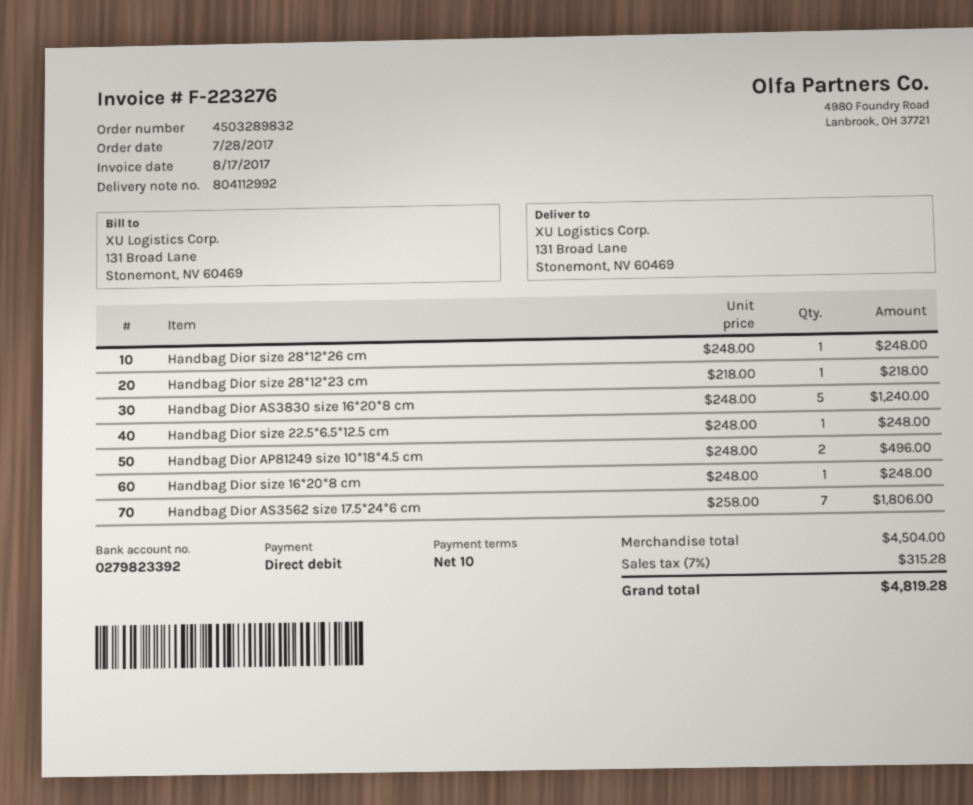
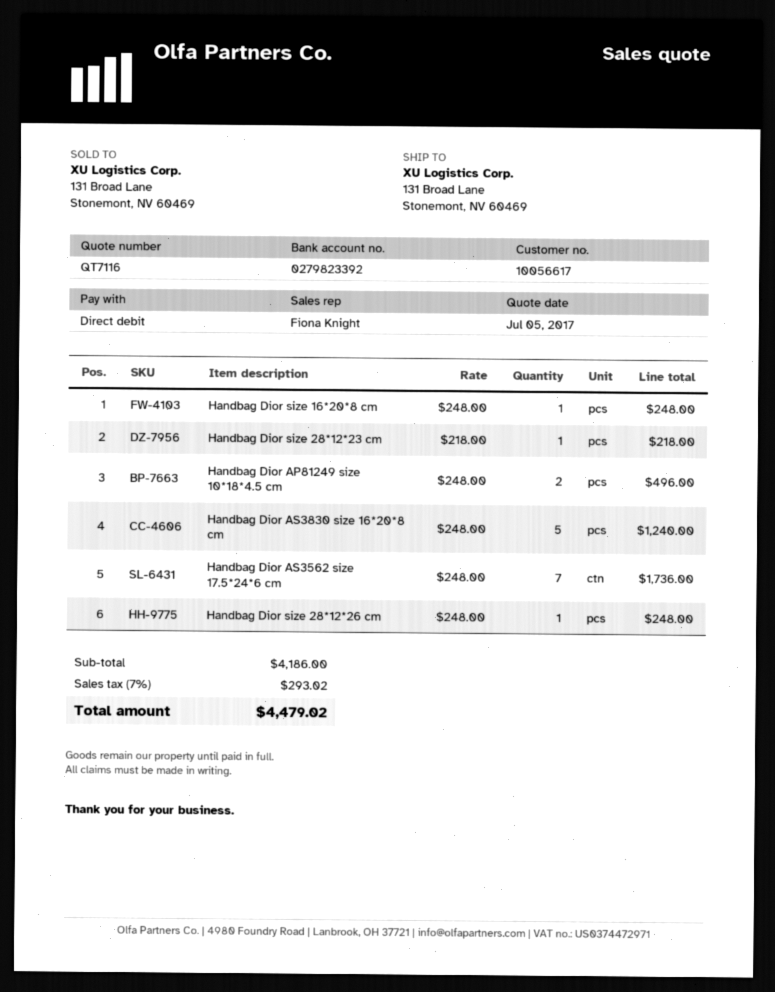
Handbag Dior size 22.5*6.5*12.5 cm: 1 x 248.00 = 248.00 -> none
Handbag Dior AS3562 size 17.5*24*6 cm: 7 x 258.00 = 1806.00 -> 7 x 248.00 = 1736.00
subtotal: 4504.00 -> 4186.00
tax: 7% = 315.28 -> 7% = 293.02
total: 4819.28 -> 4479.02

